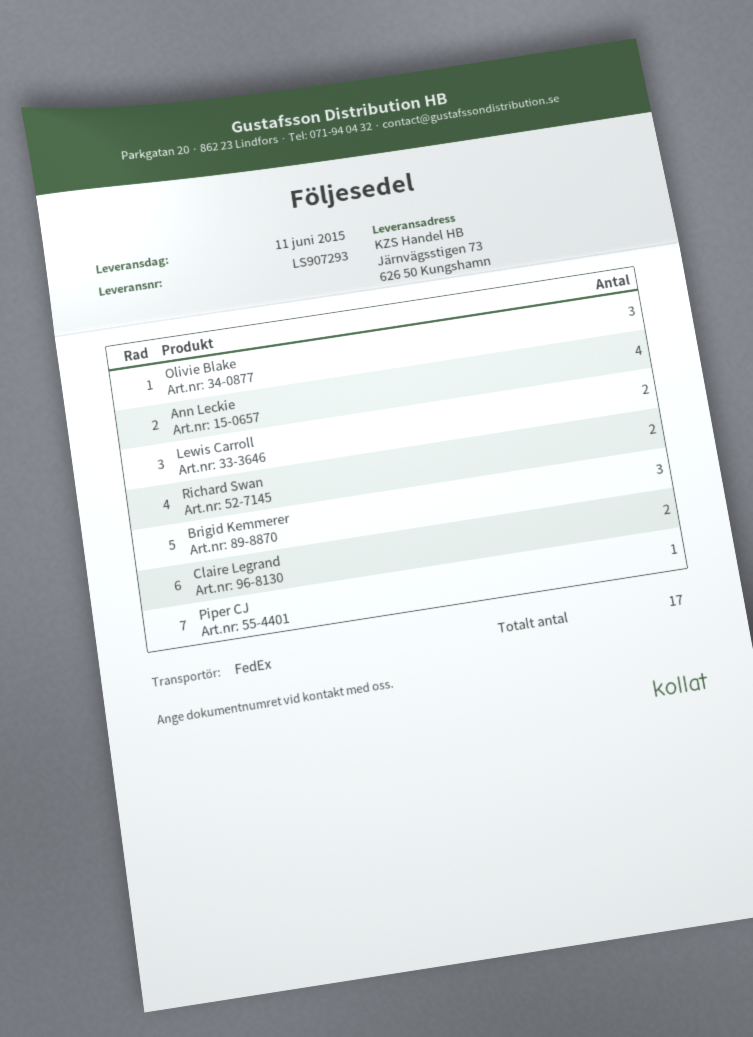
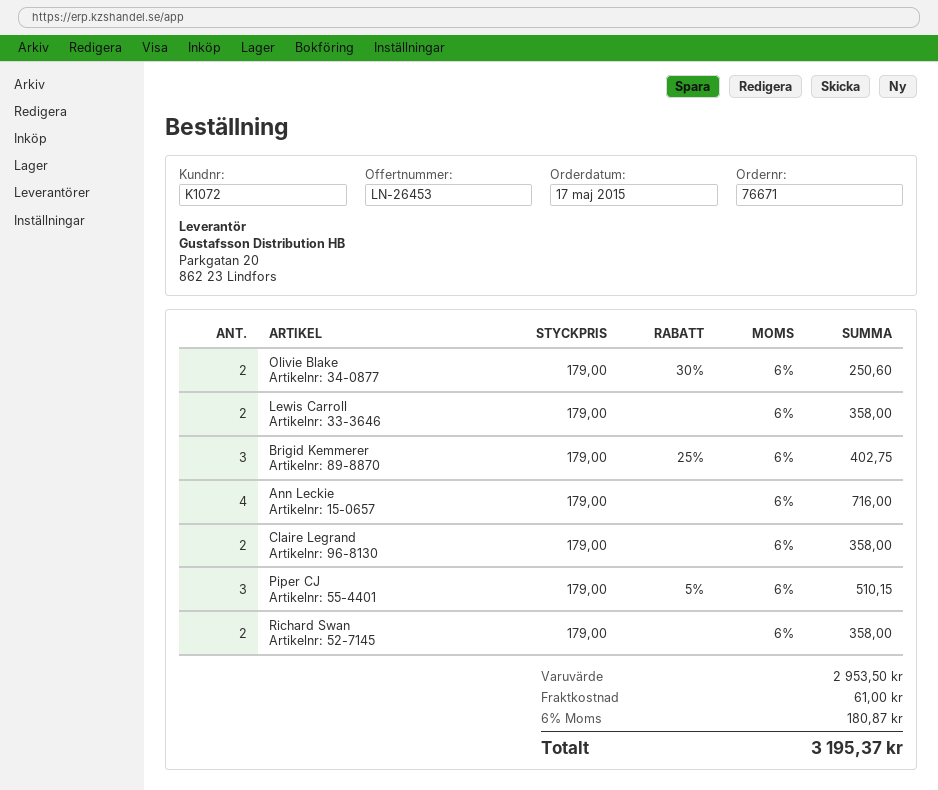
Olivie Blake: 3 -> 2
Piper CJ: 1 -> 3

